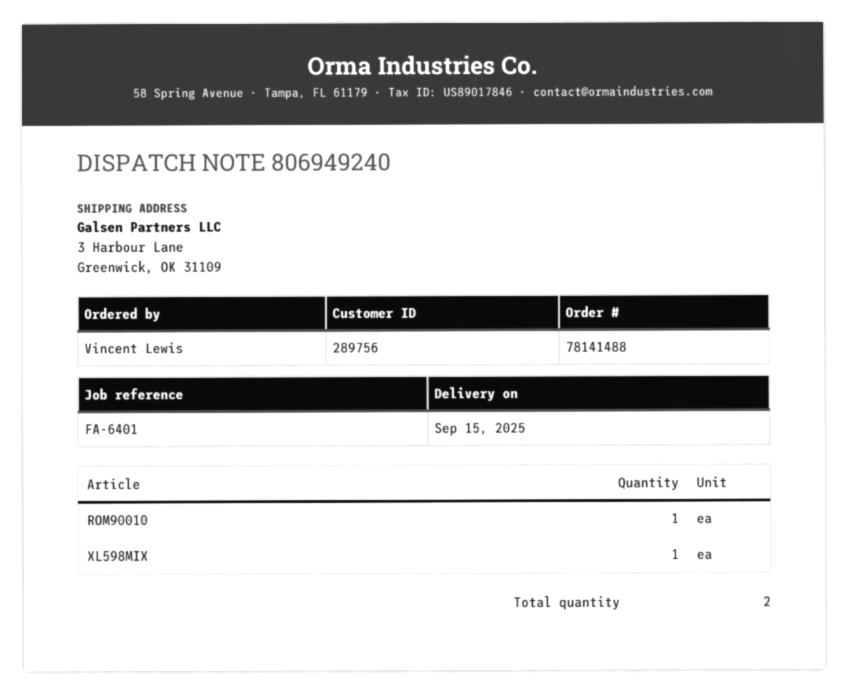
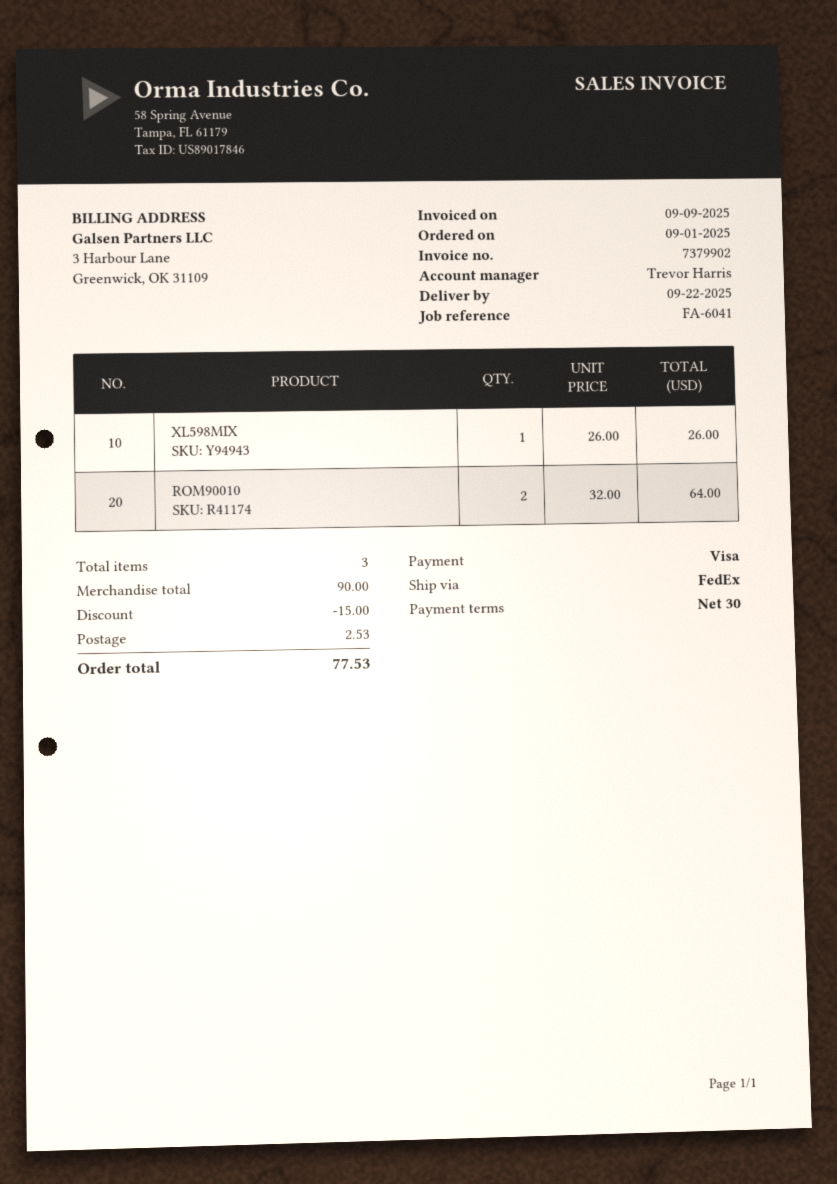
delivery date: 2025-09-15 -> 2025-09-22
reference: FA-6401 -> FA-6041
ROM90010: 1 -> 2
total quantity: 2 -> 3

